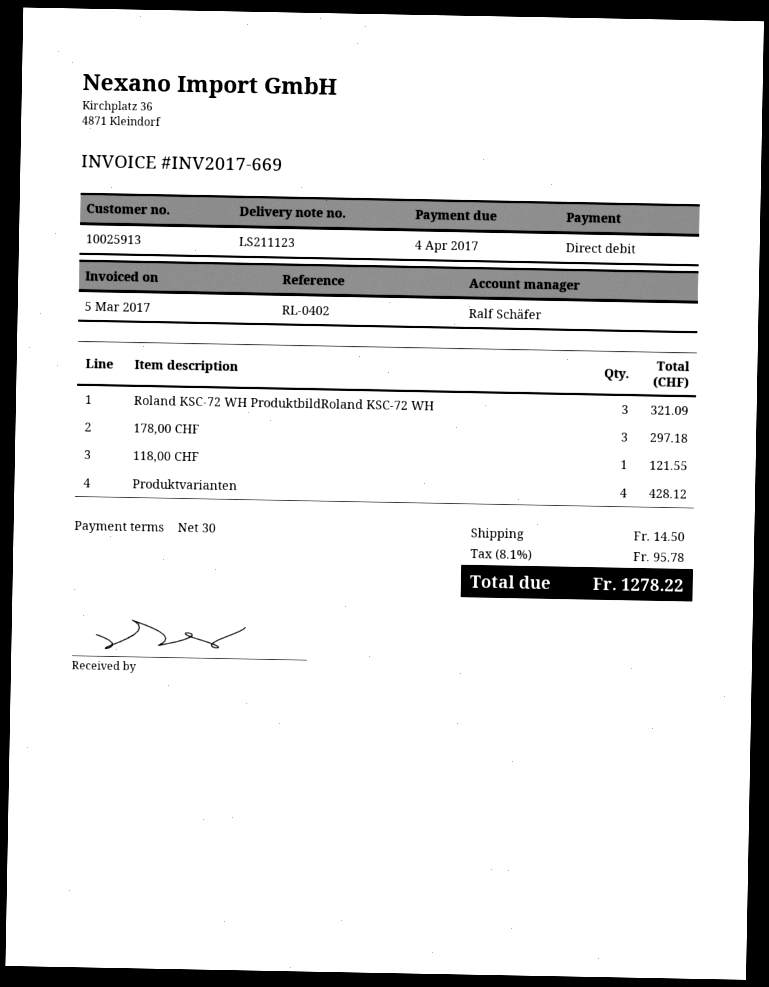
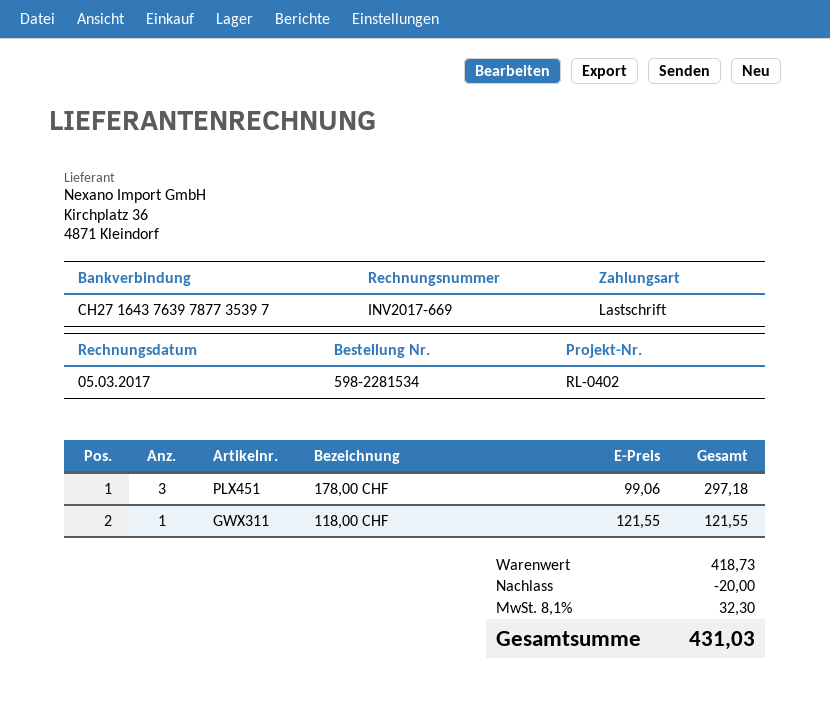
Roland KSC-72 WH ProduktbildRoland KSC-72 WH: 3 for 321.09 -> none
Produktvarianten: 4 for 428.12 -> none
discount: none -> 20.00
shipping: 14.50 -> none
tax: 8.1% = 95.78 -> 8.1% = 32.30
total: 1278.22 -> 431.03

